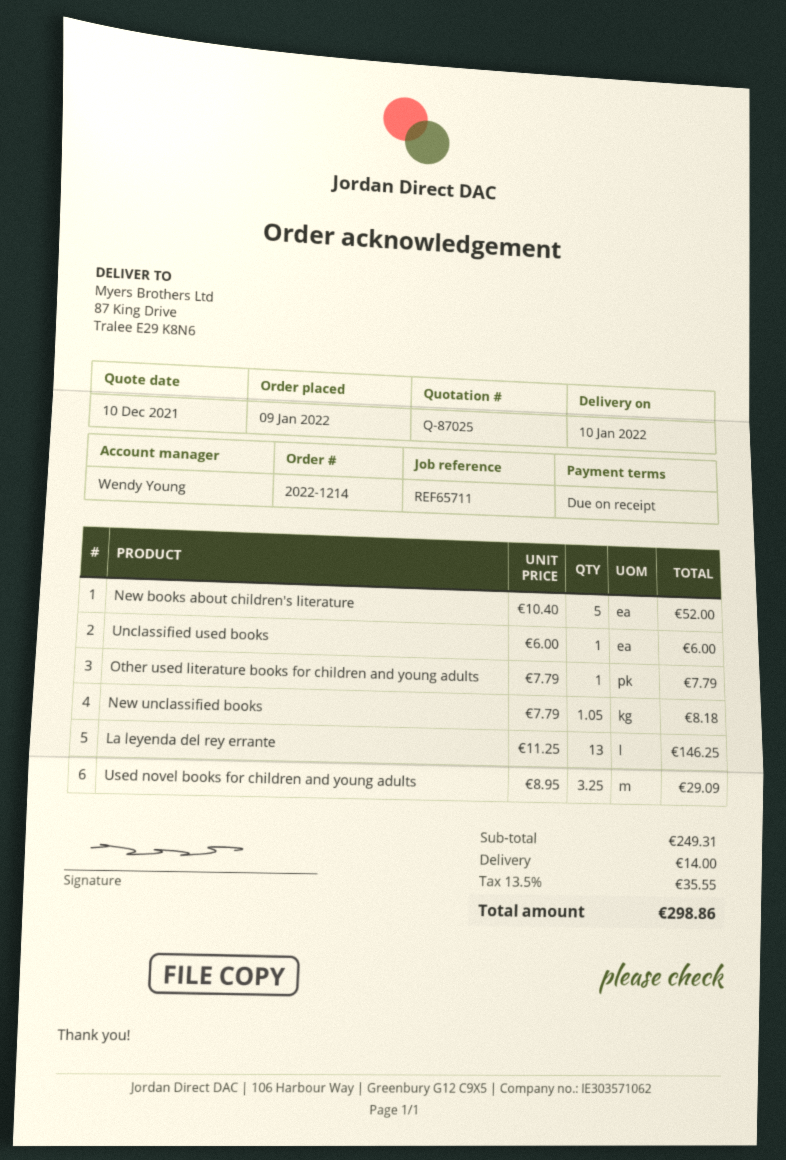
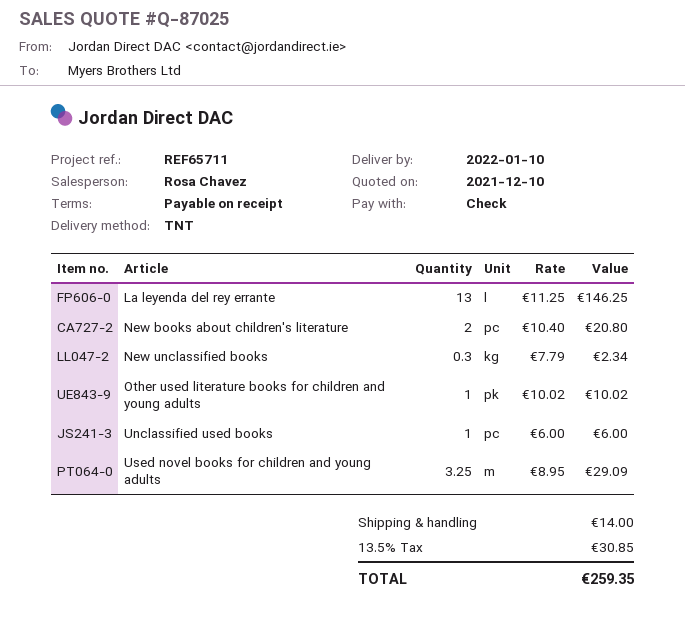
sales rep: Wendy Young -> Rosa Chavez
New books about children's literature: 5 x 10.40 = 52.00 -> 2 x 10.40 = 20.80
Other used literature books for children and young adults: 1 x 7.79 = 7.79 -> 1 x 10.02 = 10.02
New unclassified books: 1.05 x 7.79 = 8.18 -> 0.3 x 7.79 = 2.34
tax: 13.5% = 35.55 -> 13.5% = 30.85
total: 298.86 -> 259.35

